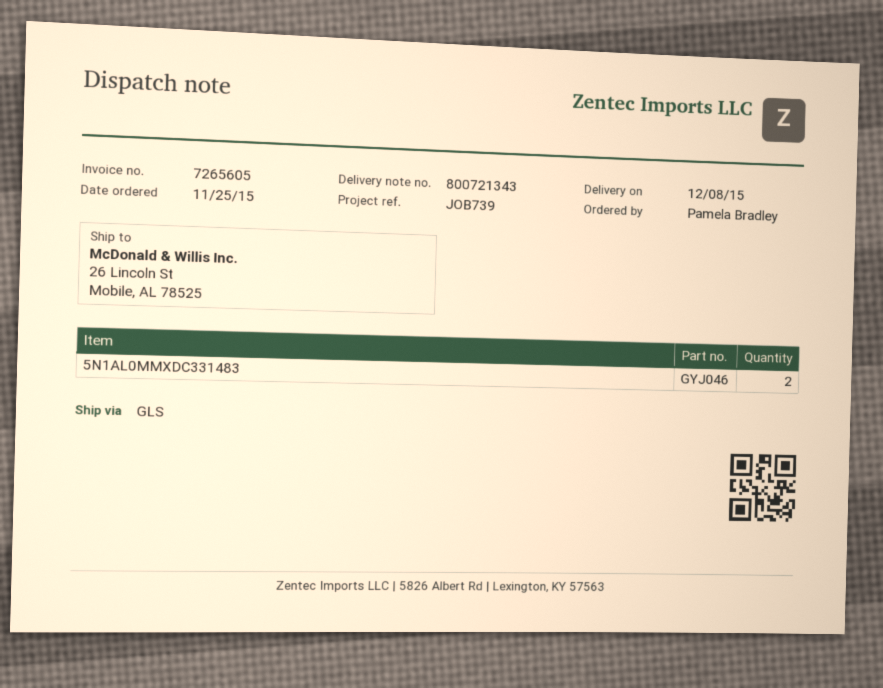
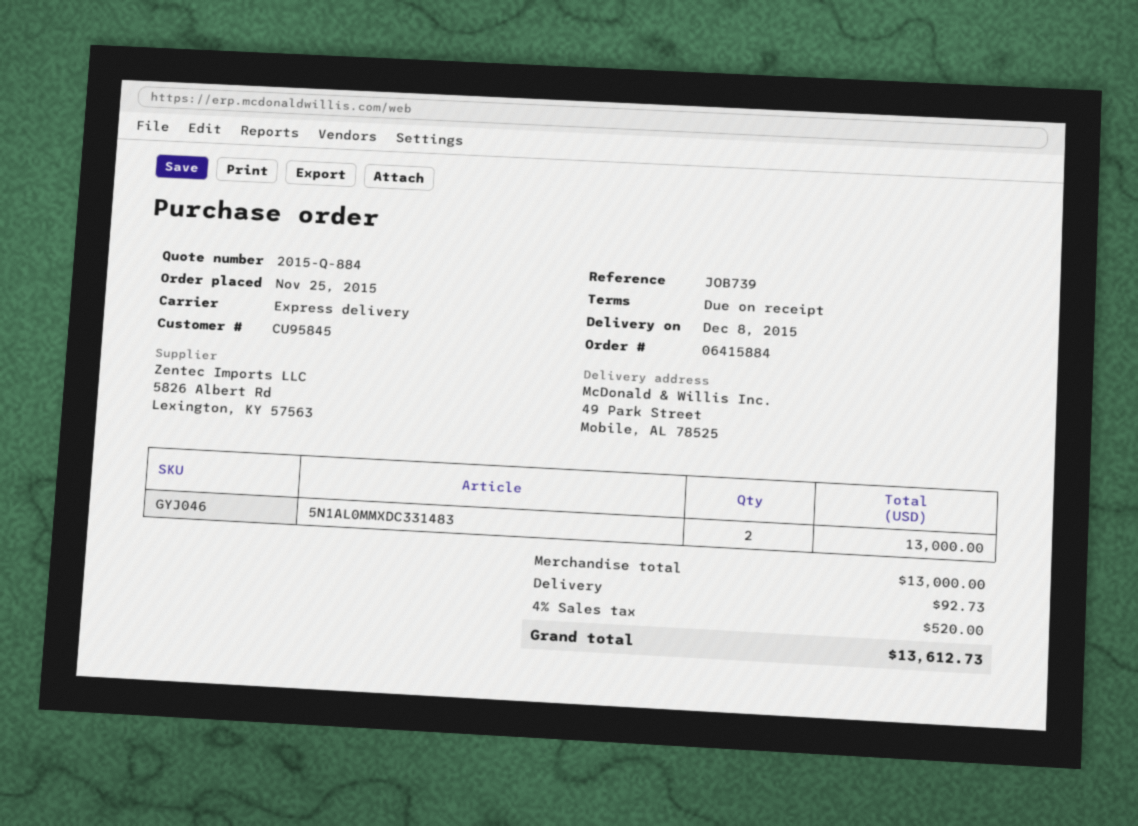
shipping method: GLS -> express
ship to: 26 Lincoln St, Mobile, AL 78525 -> 49 Park Street, Mobile, AL 78525

